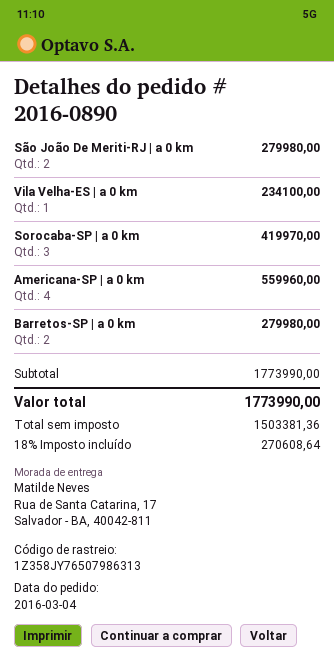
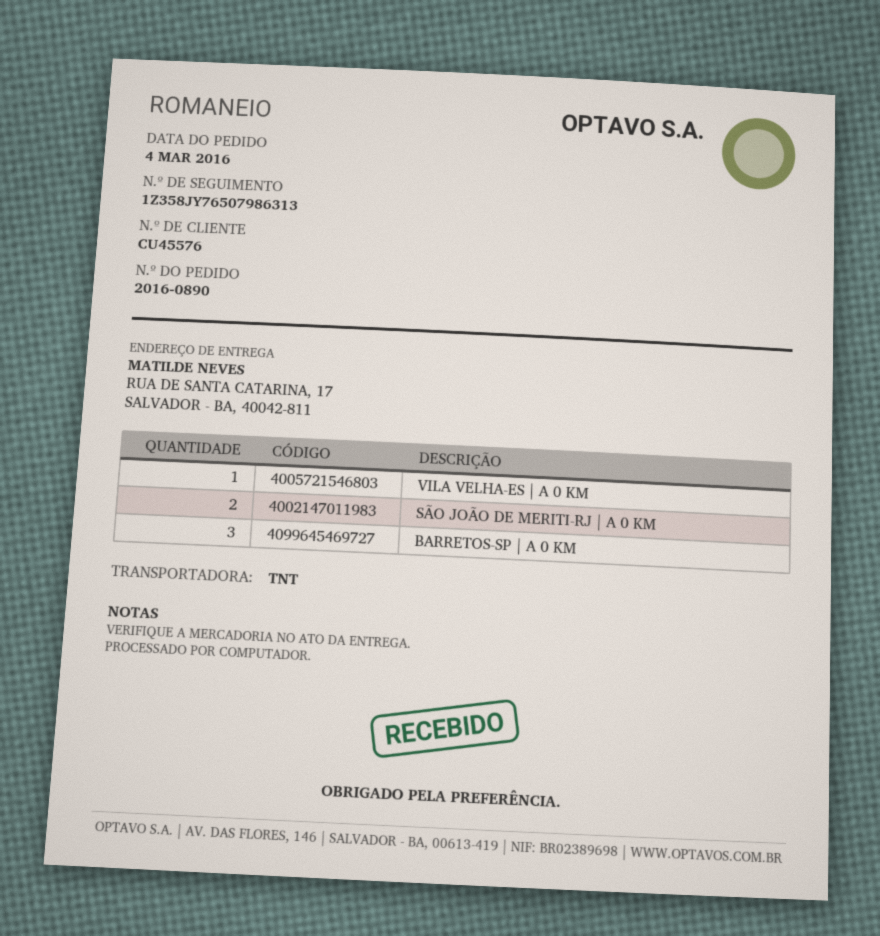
Sorocaba-SP | a 0 km: 3 -> none
Americana-SP | a 0 km: 4 -> none
Barretos-SP | a 0 km: 2 -> 3

